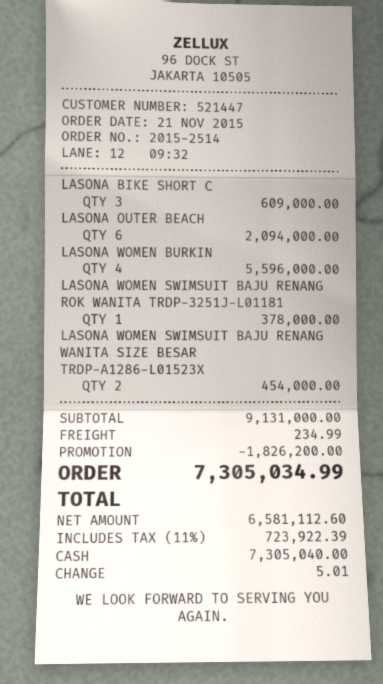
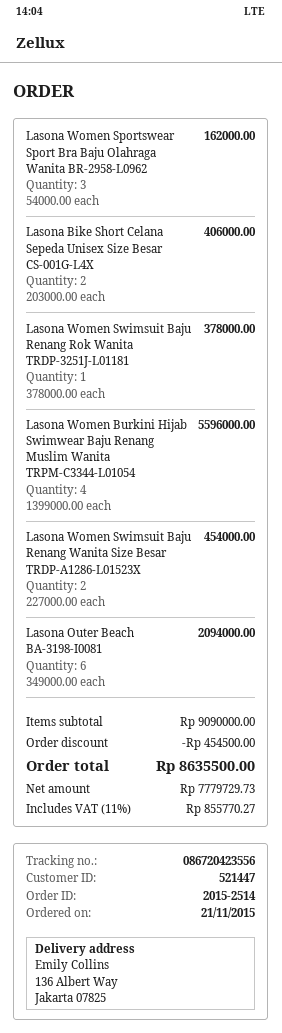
LASONA BIKE SHORT C: 3 for 609000.00 -> 2 for 406000.00
Lasona Women Sportswear Sport Bra Baju Olahraga Wanita BR-2958-L0962: none -> 3 for 162000.00
subtotal: 9131000.00 -> 9090000.00
discount: 1826200.00 -> 454500.00
shipping: 234.99 -> none
net: 6581112.60 -> 7779729.73
tax: 11% = 723922.39 -> 11% = 855770.27
total: 7305034.99 -> 8635500.00

